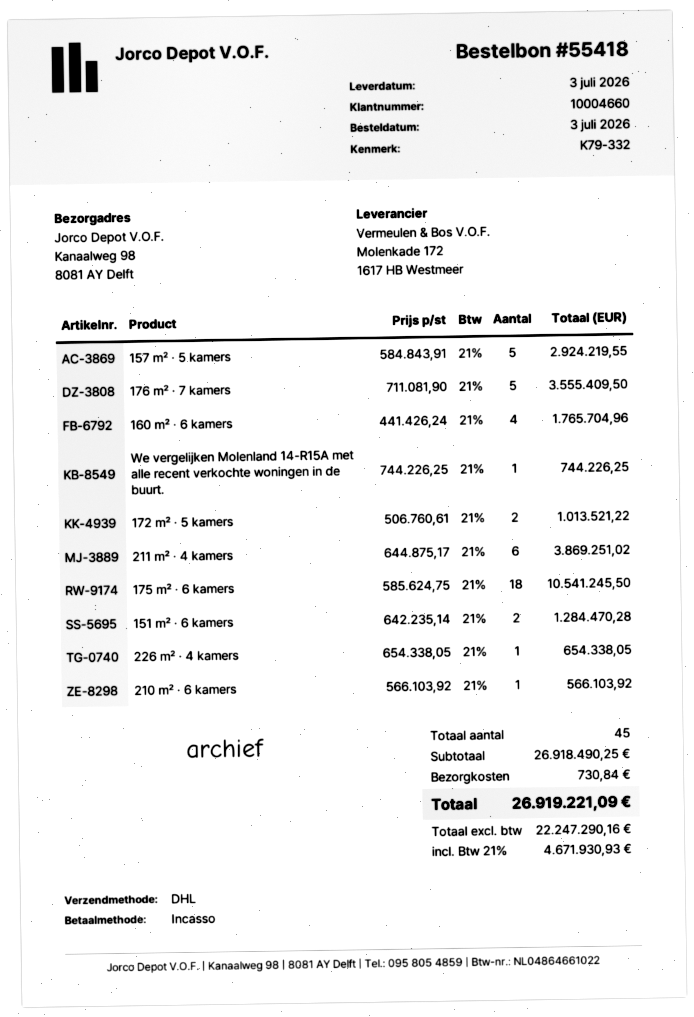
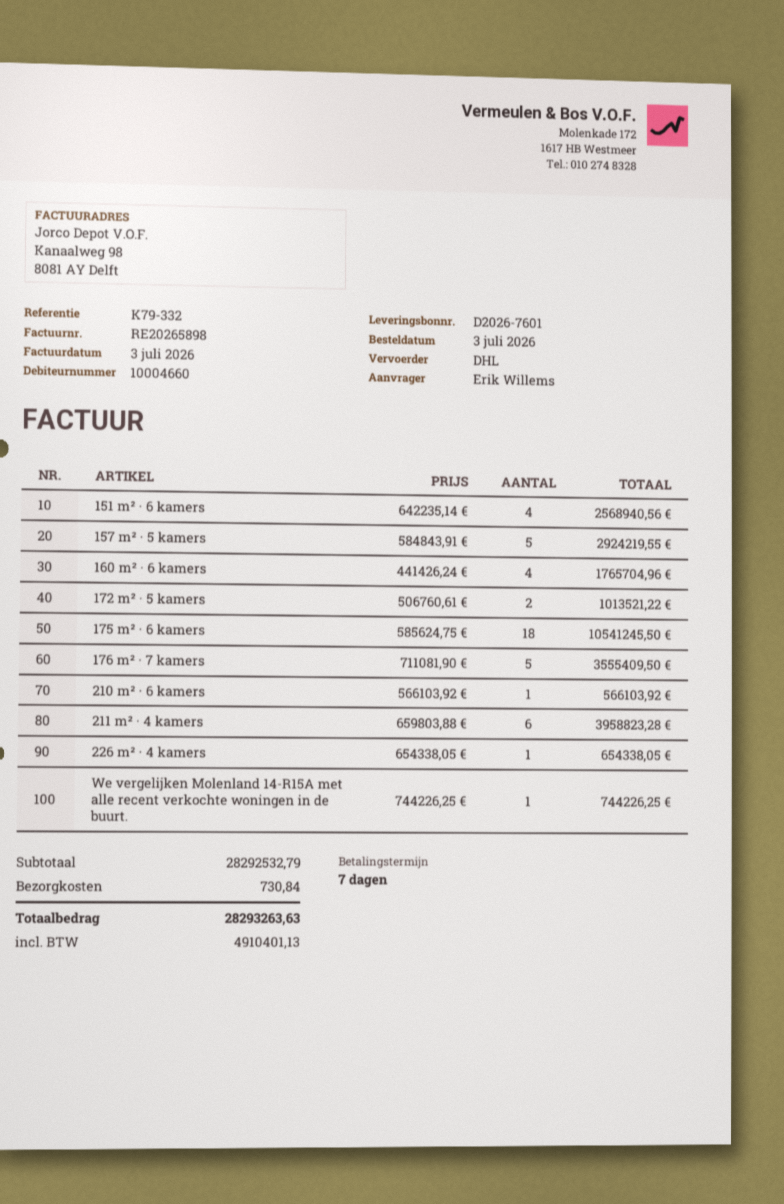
211 m² · 4 kamers: 6 x 644875.17 = 3869251.02 -> 6 x 659803.88 = 3958823.28
151 m² · 6 kamers: 2 x 642235.14 = 1284470.28 -> 4 x 642235.14 = 2568940.56
subtotal: 26918490.25 -> 28292532.79
tax: 4671930.93 -> 4910401.13
total: 26919221.09 -> 28293263.63

